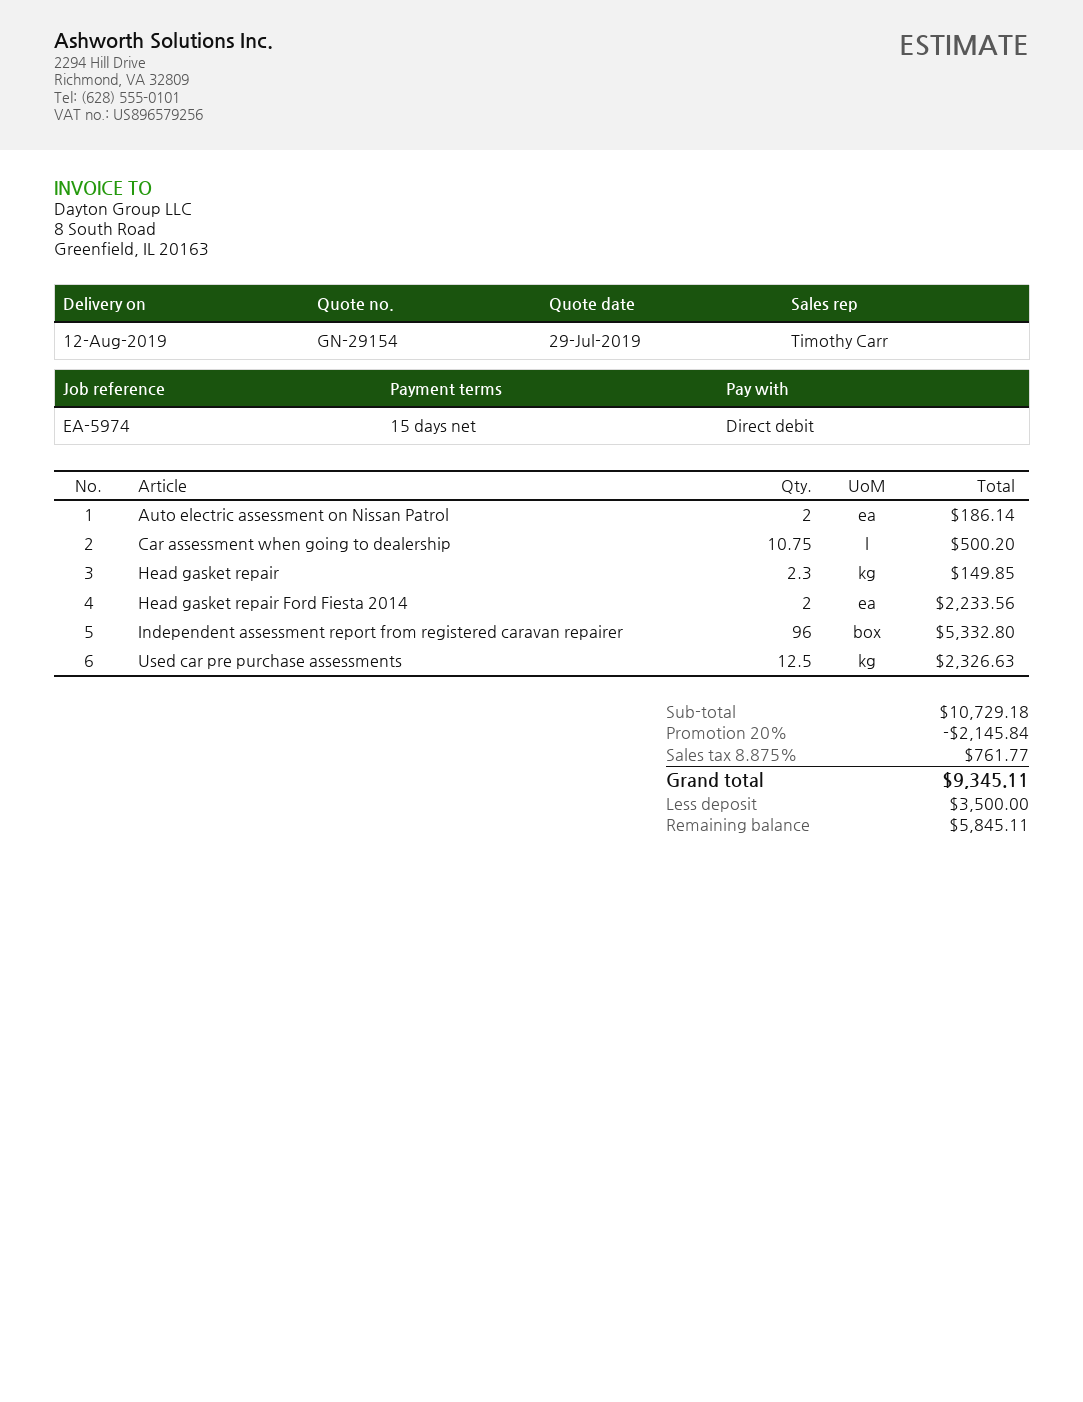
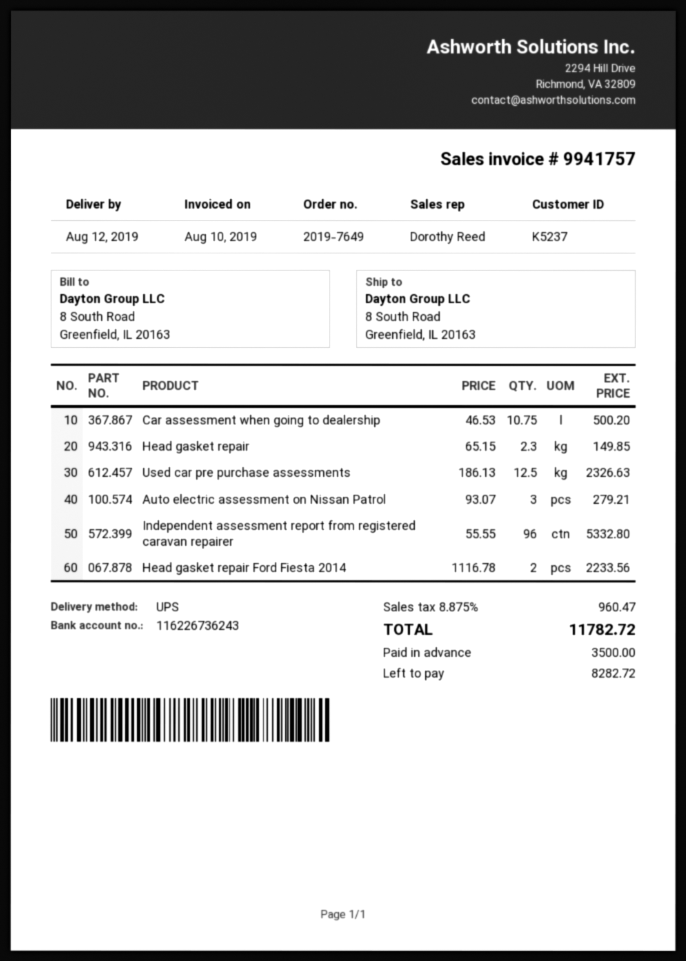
sales rep: Timothy Carr -> Dorothy Reed
Auto electric assessment on Nissan Patrol: 2 for 186.14 -> 3 for 279.21
discount: 20% = 2145.84 -> none
tax: 8.875% = 761.77 -> 8.875% = 960.47
total: 9345.11 -> 11782.72
balance: 5845.11 -> 8282.72

